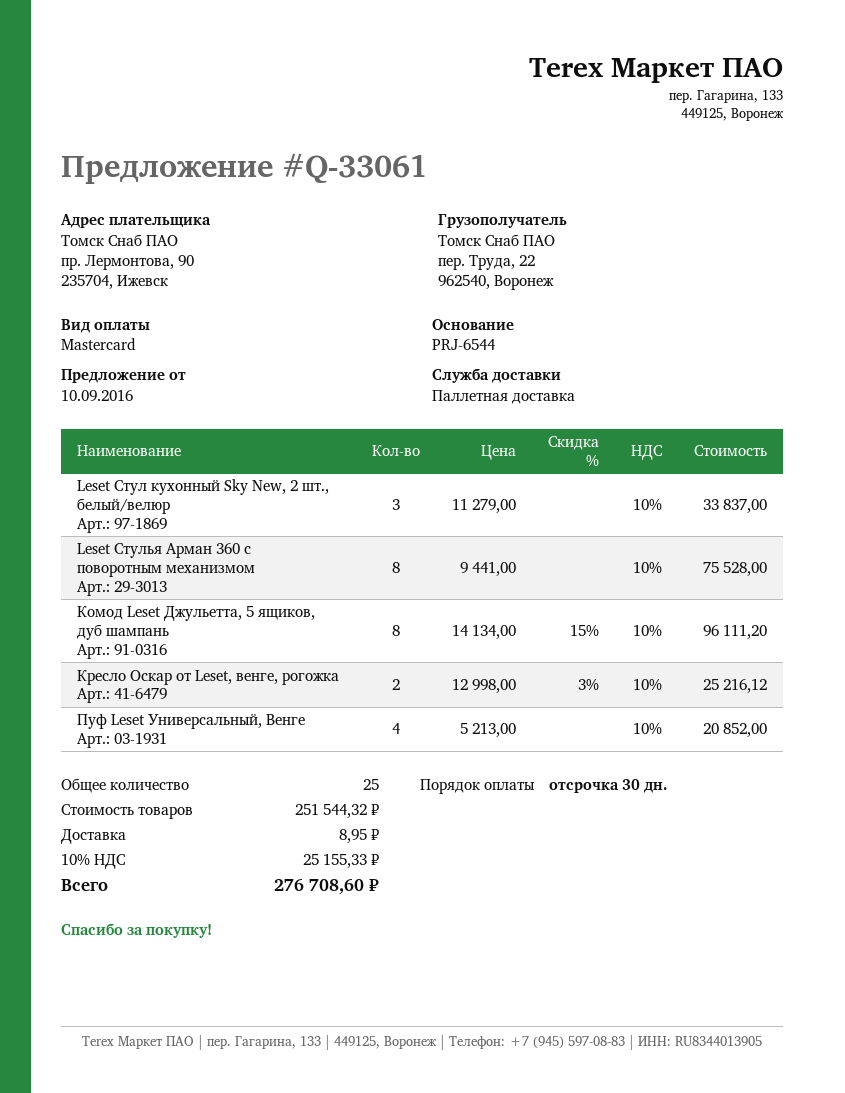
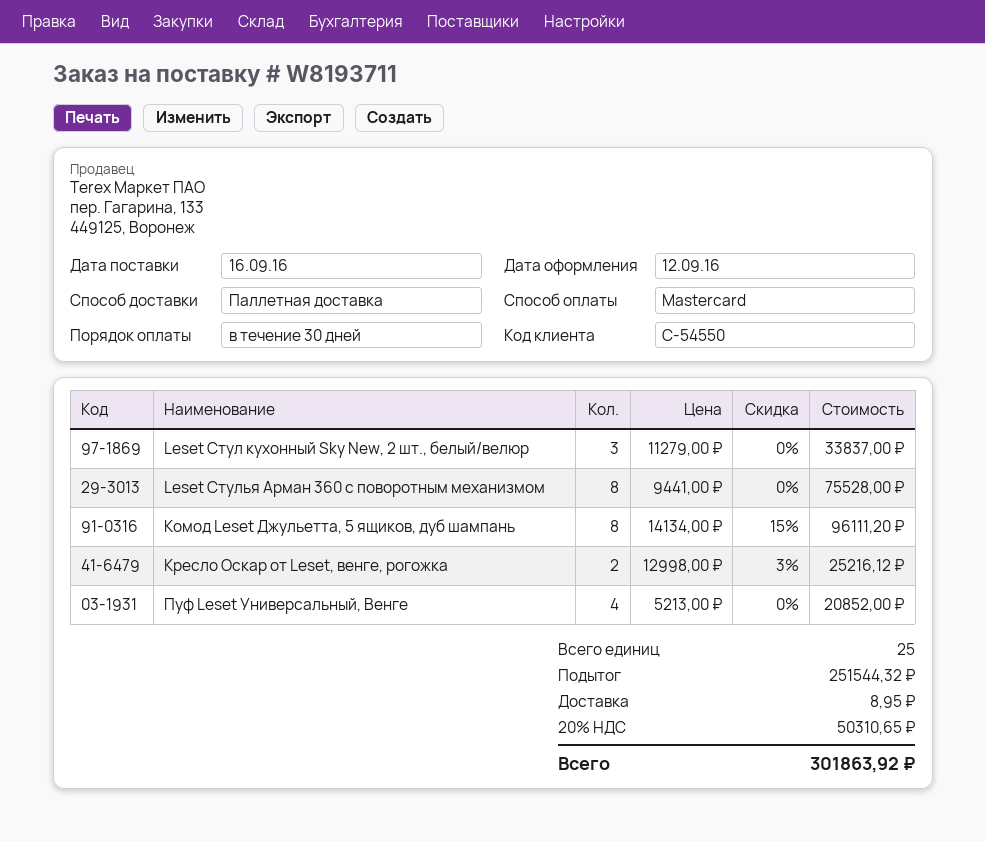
tax: 10% = 25155.33 -> 20% = 50310.65
total: 276708.60 -> 301863.92

